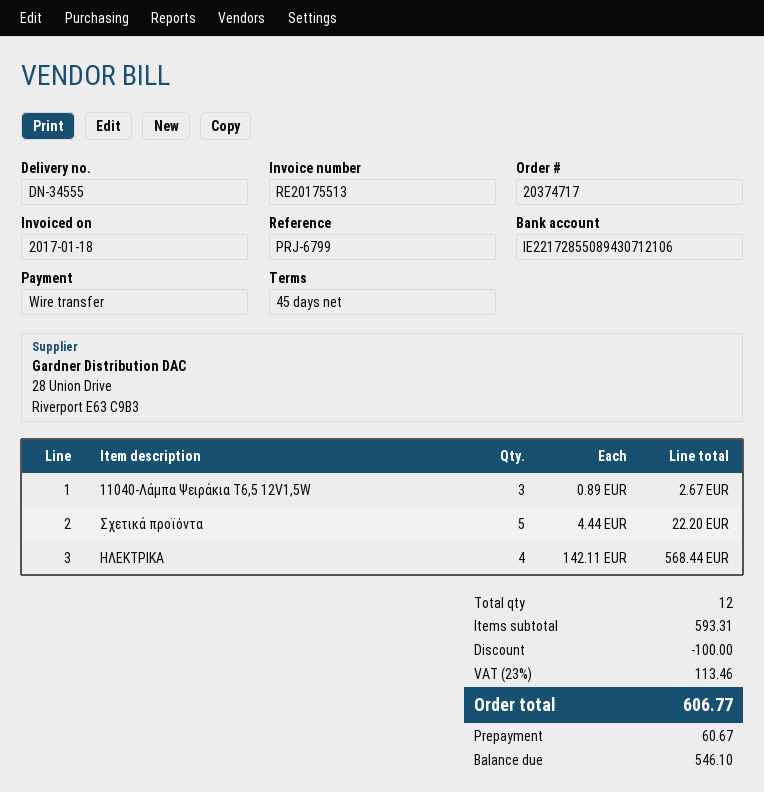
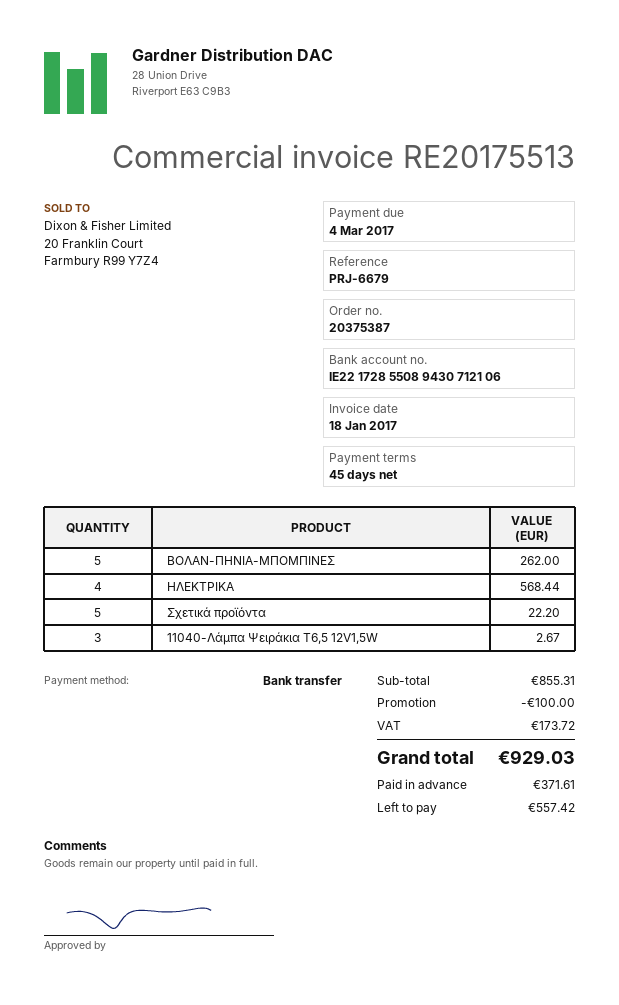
order number: 20374717 -> 20375387
reference: PRJ-6799 -> PRJ-6679
ΒΟΛΑΝ-ΠΗΝΙΑ-ΜΠΟΜΠΙΝΕΣ: none -> 5 for 262.00
subtotal: 593.31 -> 855.31
tax: 113.46 -> 173.72
total: 606.77 -> 929.03
deposit: 60.67 -> 371.61
balance: 546.10 -> 557.42

